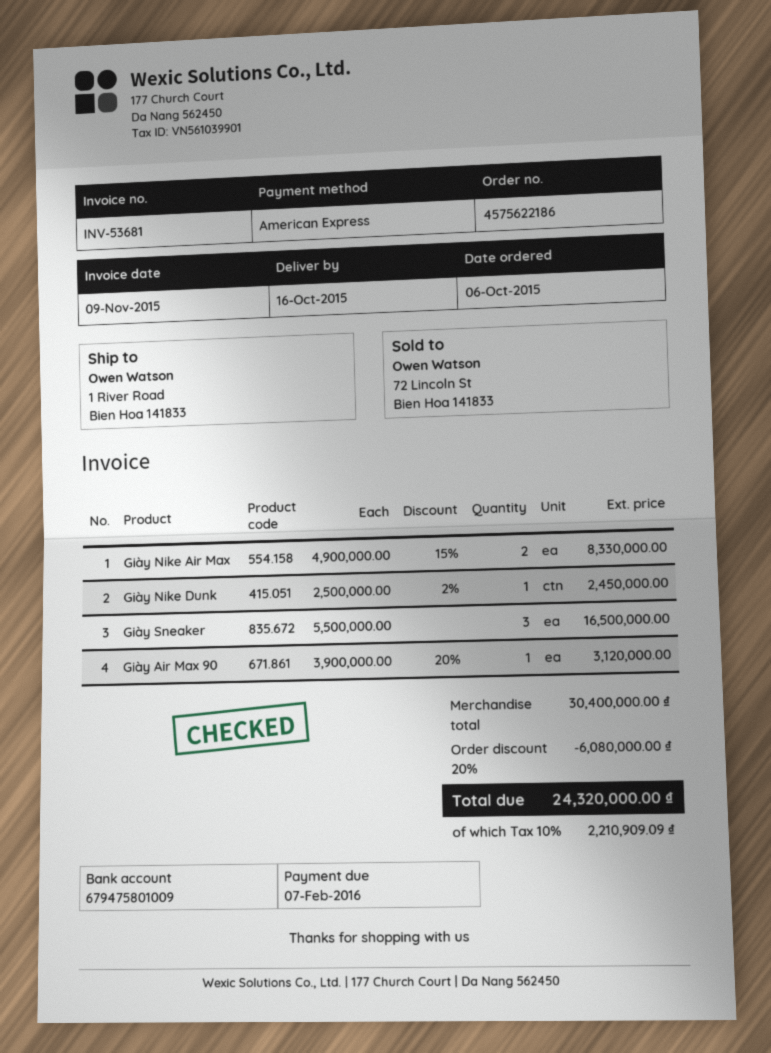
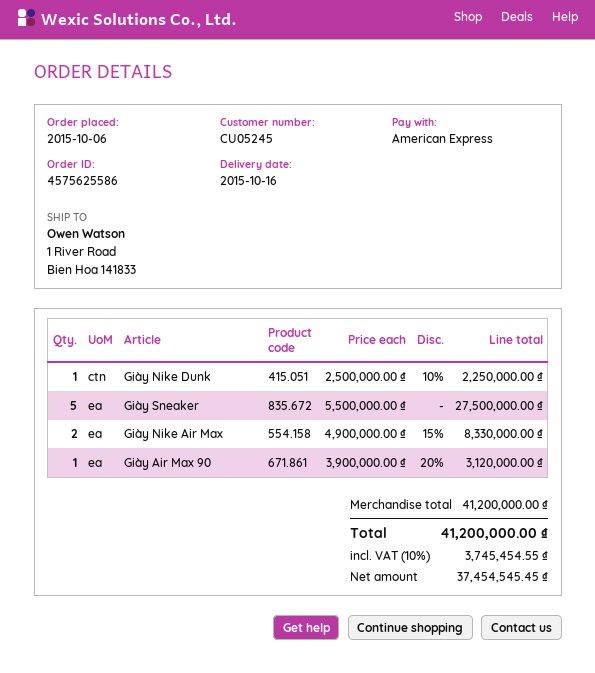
order number: 4575622186 -> 4575625586
Giày Nike Dunk: 1 x 2500000.00 - 2% = 2450000.00 -> 1 x 2500000.00 - 10% = 2250000.00
Giày Sneaker: 3 x 5500000.00 = 16500000.00 -> 5 x 5500000.00 = 27500000.00
subtotal: 30400000.00 -> 41200000.00
discount: 20% = 6080000.00 -> none
tax: 10% = 2210909.09 -> 10% = 3745454.55
total: 24320000.00 -> 41200000.00

